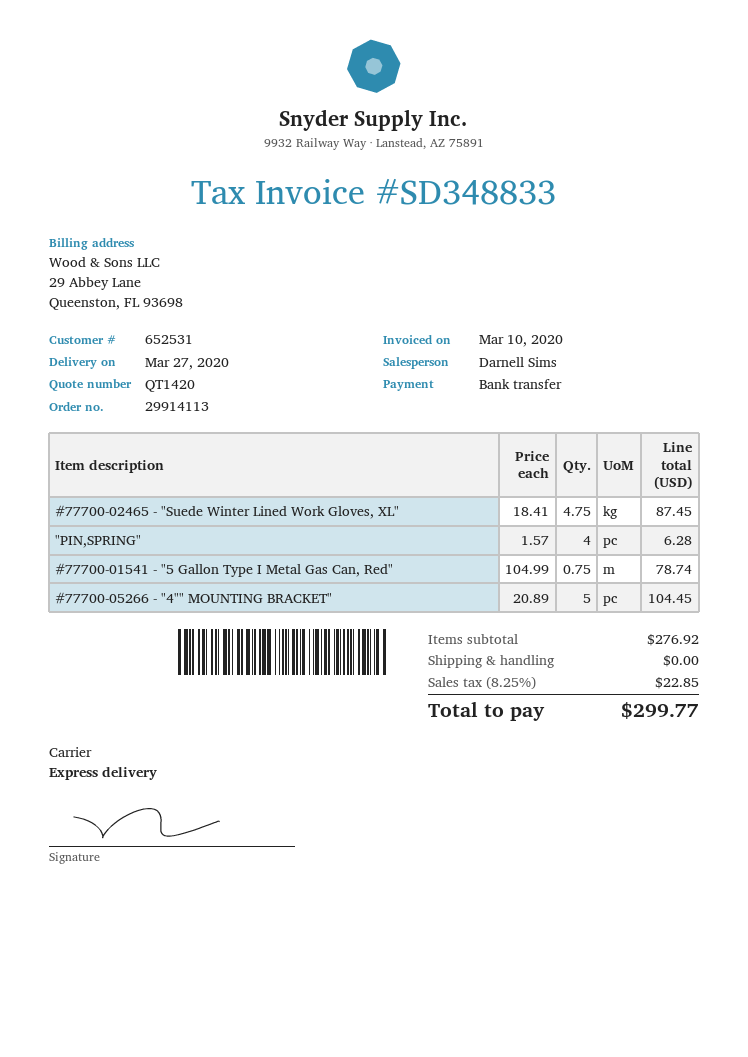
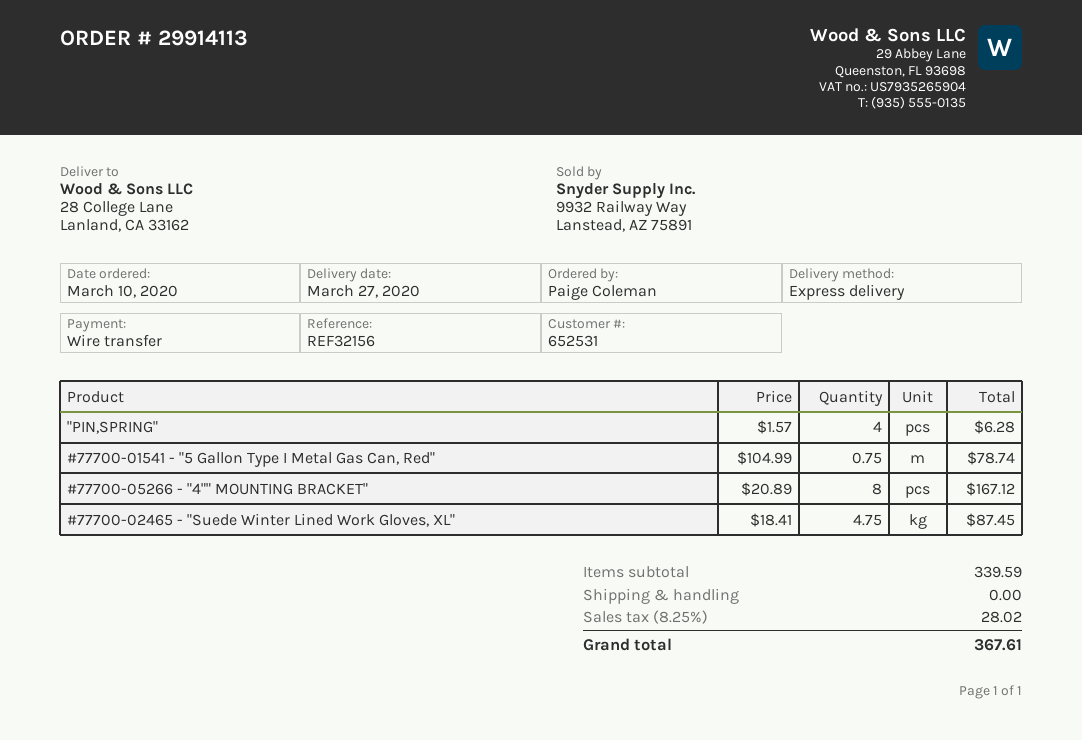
#77700-05266 - "4"" MOUNTING BRACKET": 5 x 20.89 = 104.45 -> 8 x 20.89 = 167.12
subtotal: 276.92 -> 339.59
tax: 8.25% = 22.85 -> 8.25% = 28.02
total: 299.77 -> 367.61

